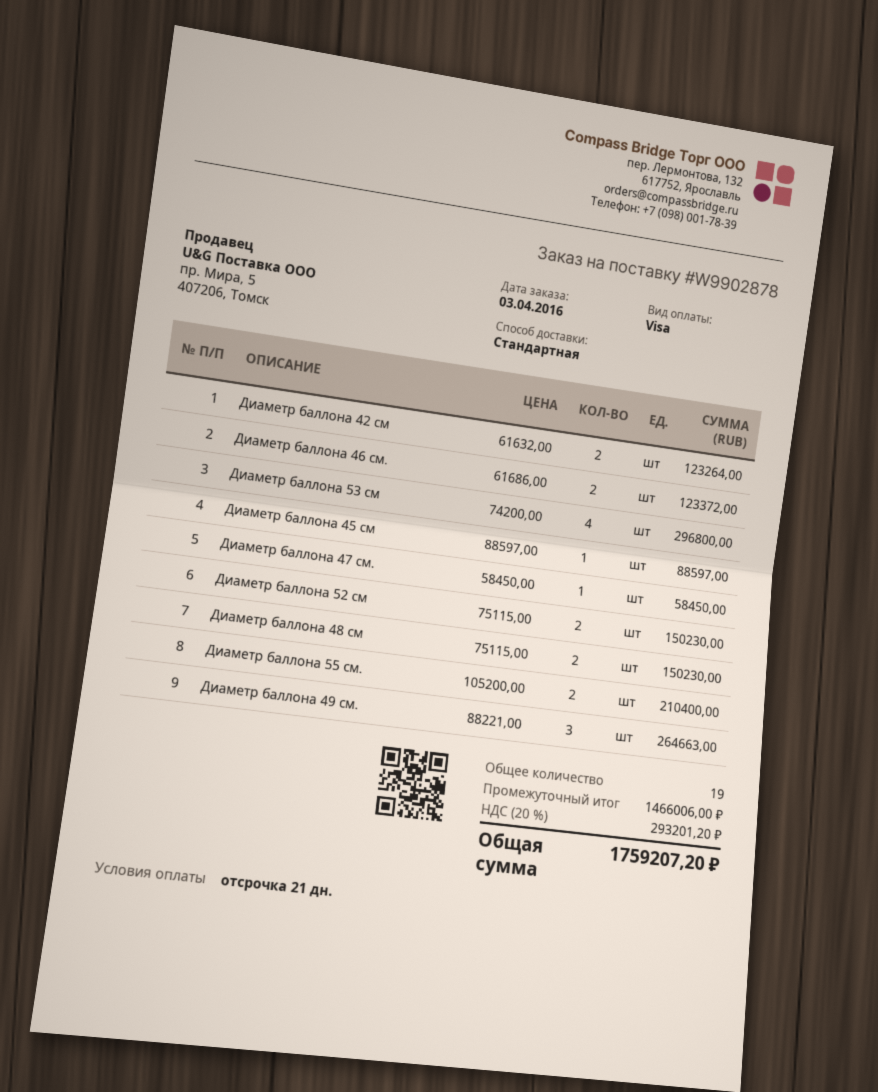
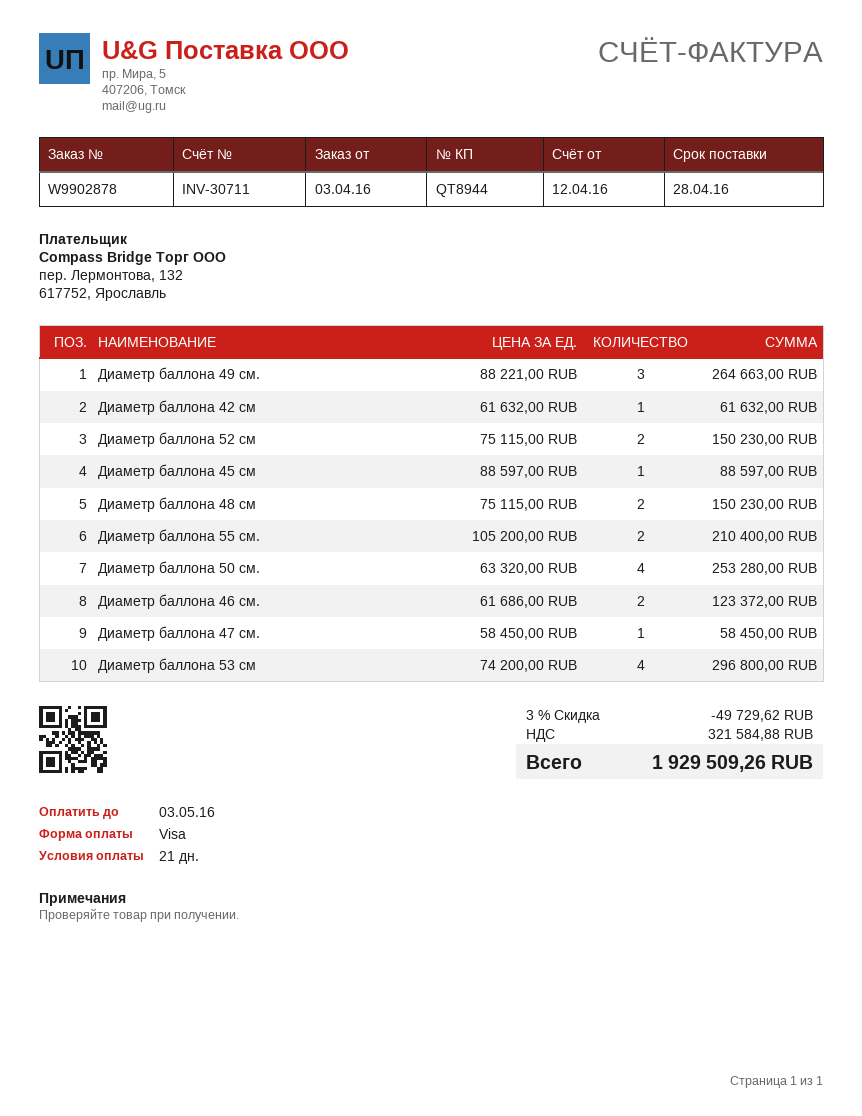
Диаметр баллона 42 см: 2 x 61632.00 = 123264.00 -> 1 x 61632.00 = 61632.00
Диаметр баллона 50 см.: none -> 4 x 63320.00 = 253280.00
discount: none -> 3% = 49729.62
tax: 293201.20 -> 321584.88
total: 1759207.20 -> 1929509.26

